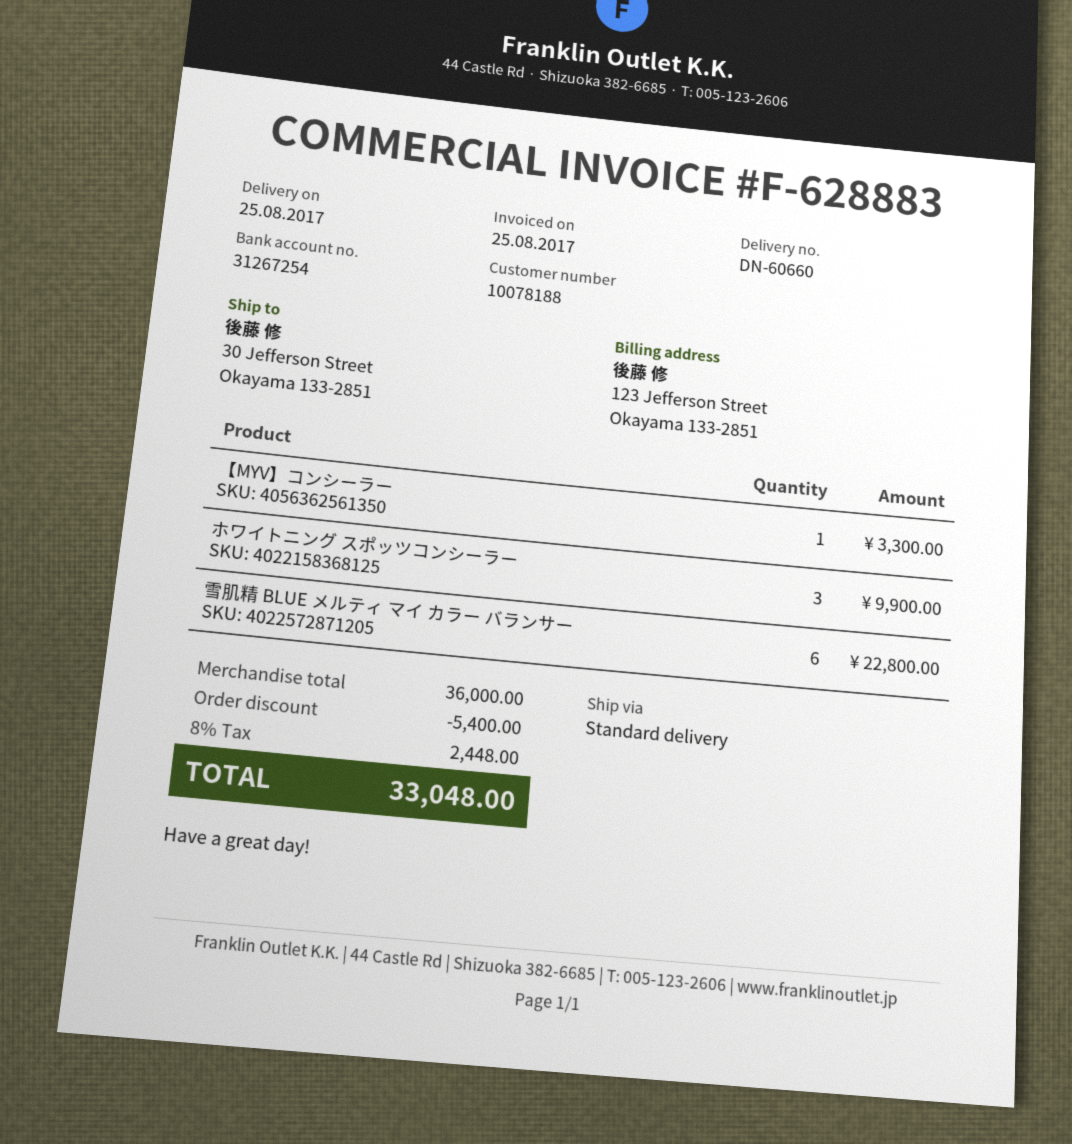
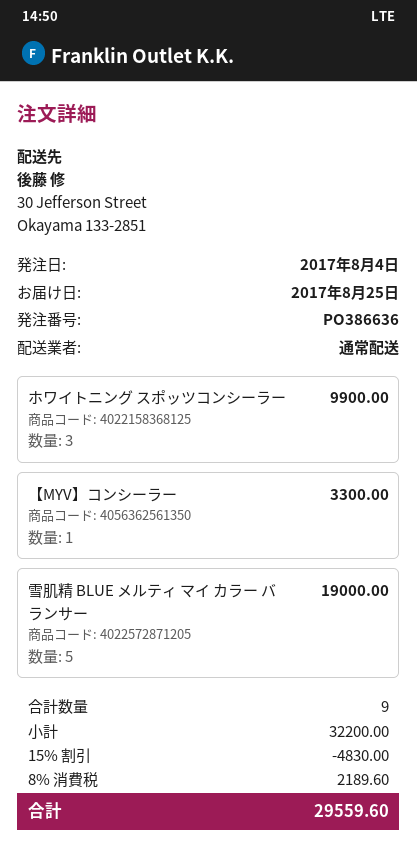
雪肌精 BLUE メルティ マイ カラー バランサー: 6 for 22800.00 -> 5 for 19000.00
subtotal: 36000.00 -> 32200.00
discount: 5400.00 -> 4830.00
tax: 8% = 2448.00 -> 8% = 2189.60
total: 33048.00 -> 29559.60

